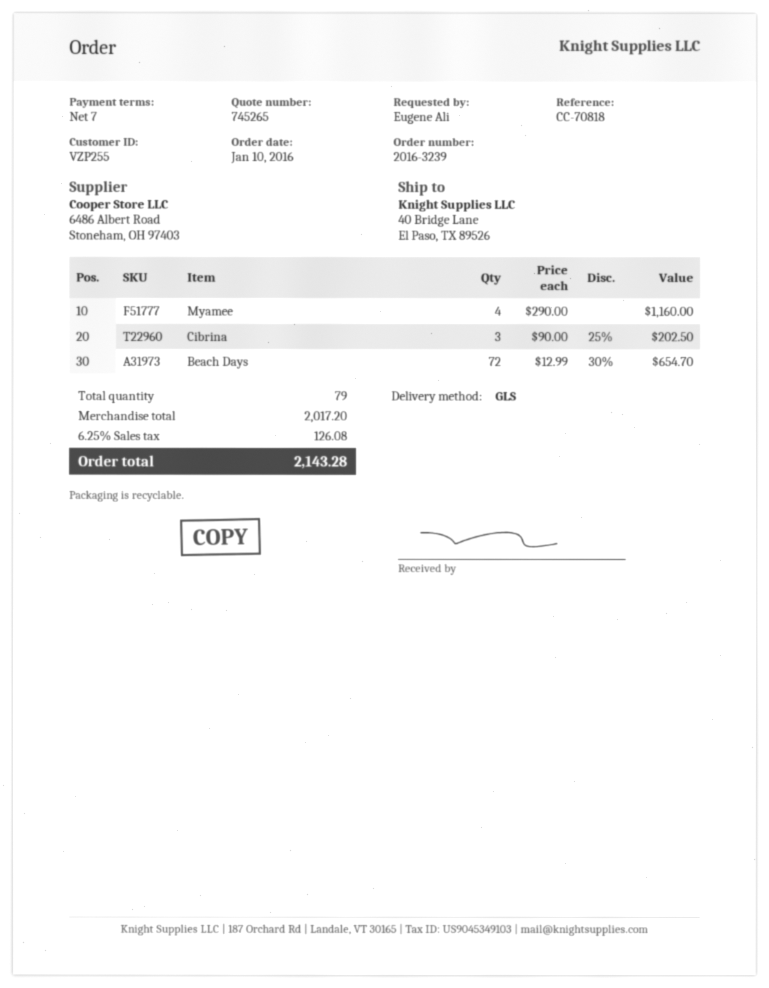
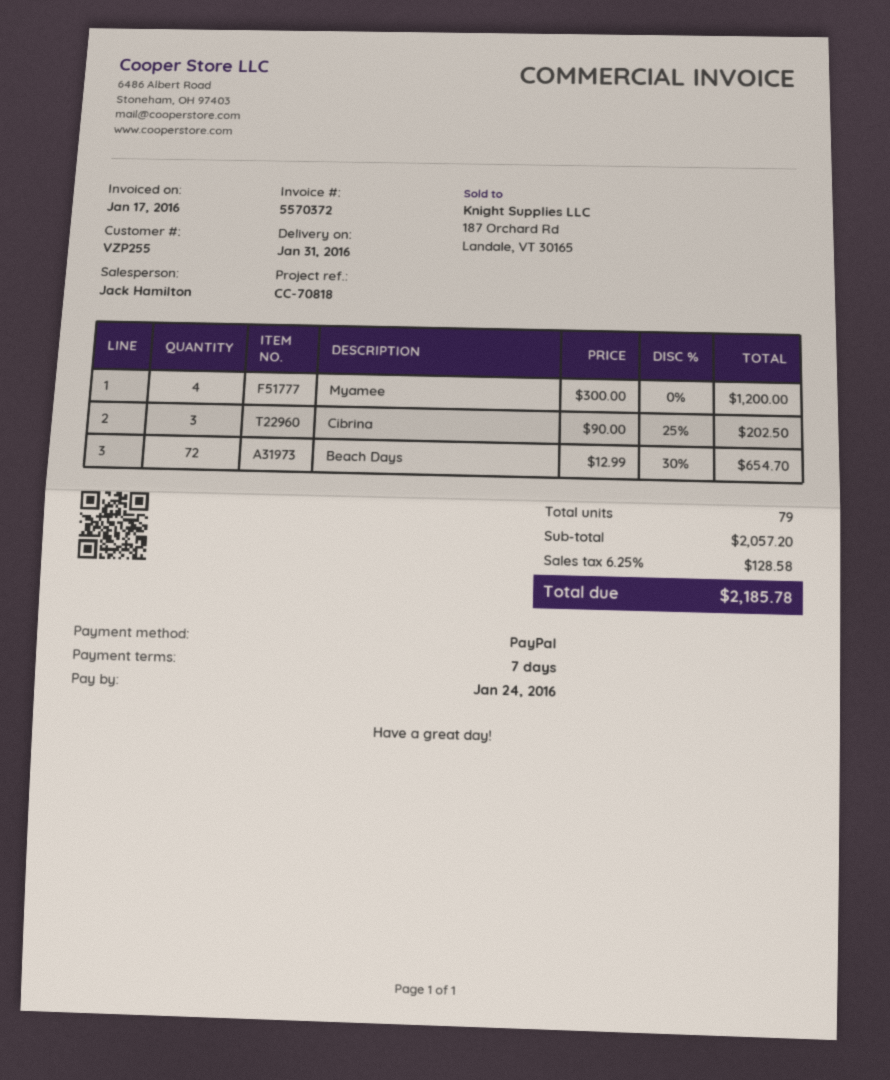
Myamee: 4 x 290.00 = 1160.00 -> 4 x 300.00 = 1200.00
subtotal: 2017.20 -> 2057.20
tax: 6.25% = 126.08 -> 6.25% = 128.58
total: 2143.28 -> 2185.78

